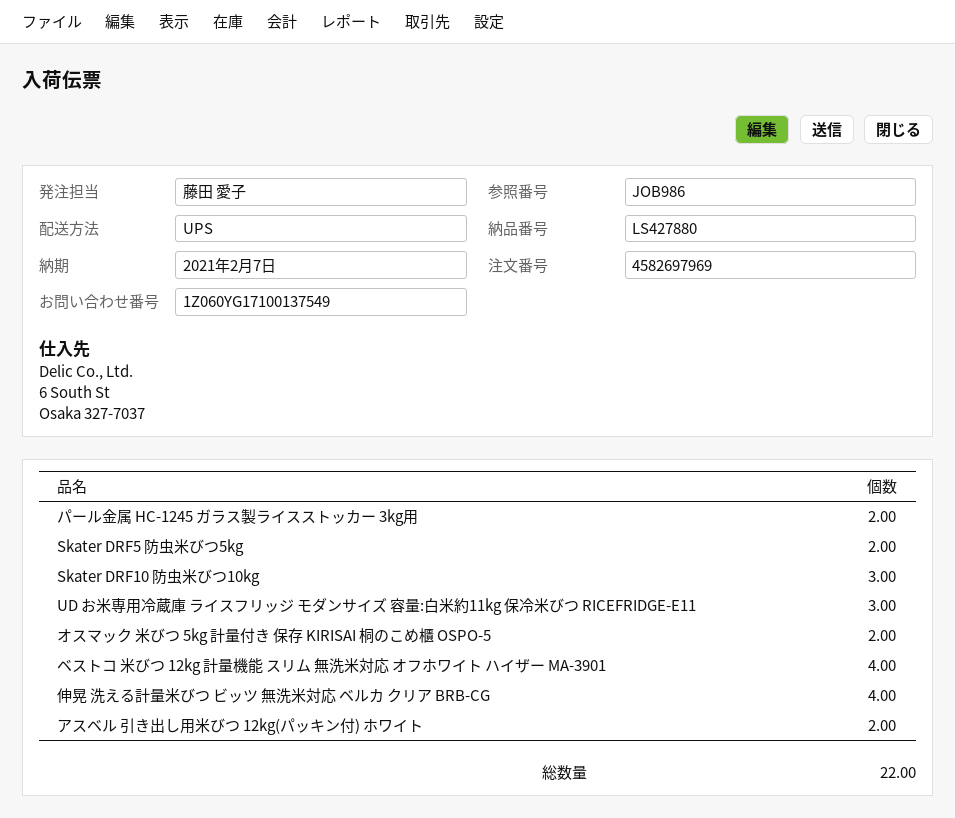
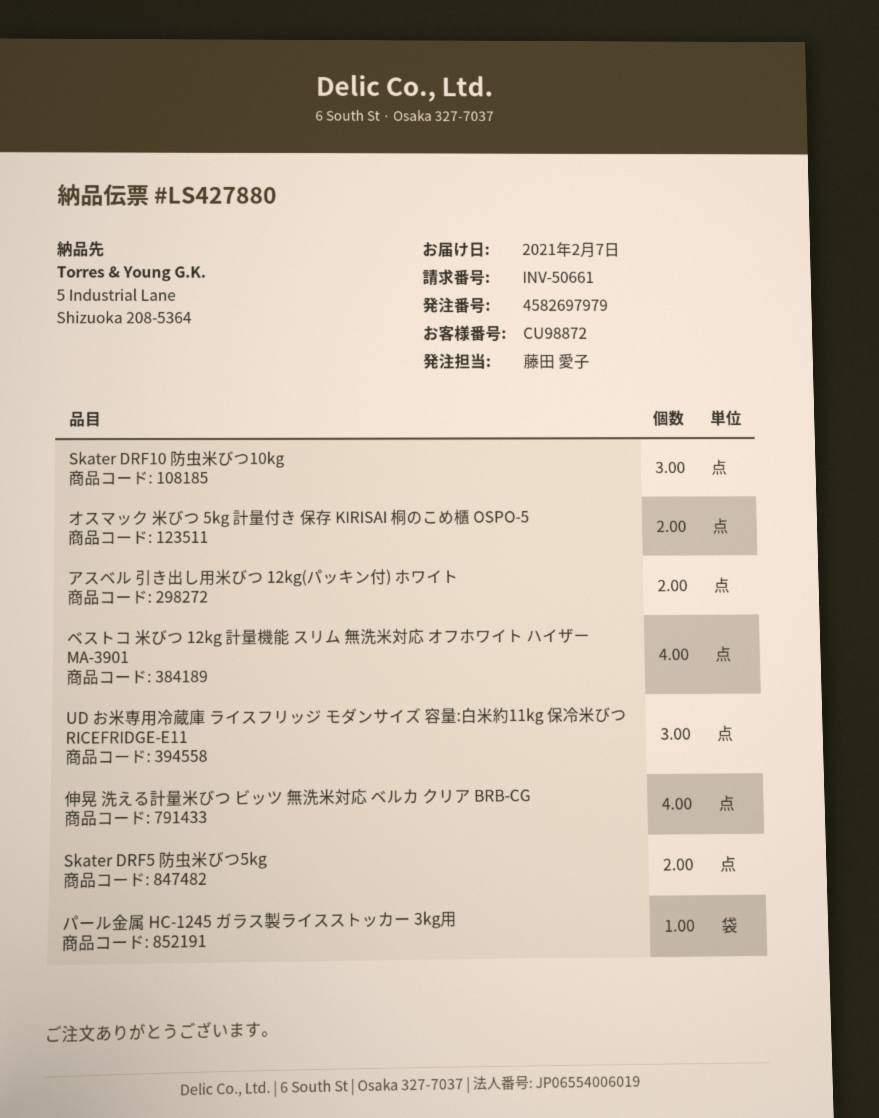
order number: 4582697969 -> 4582697979
パール金属 HC-1245 ガラス製ライスストッカー 3kg用: 2 -> 1

